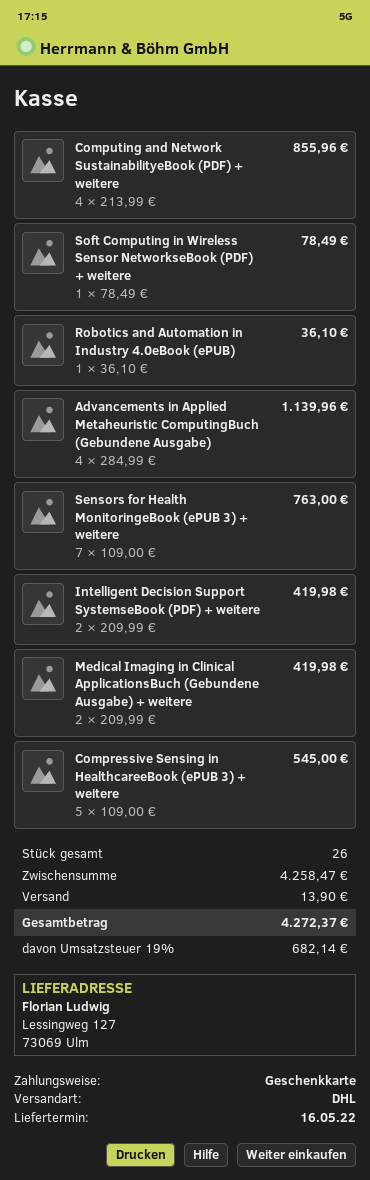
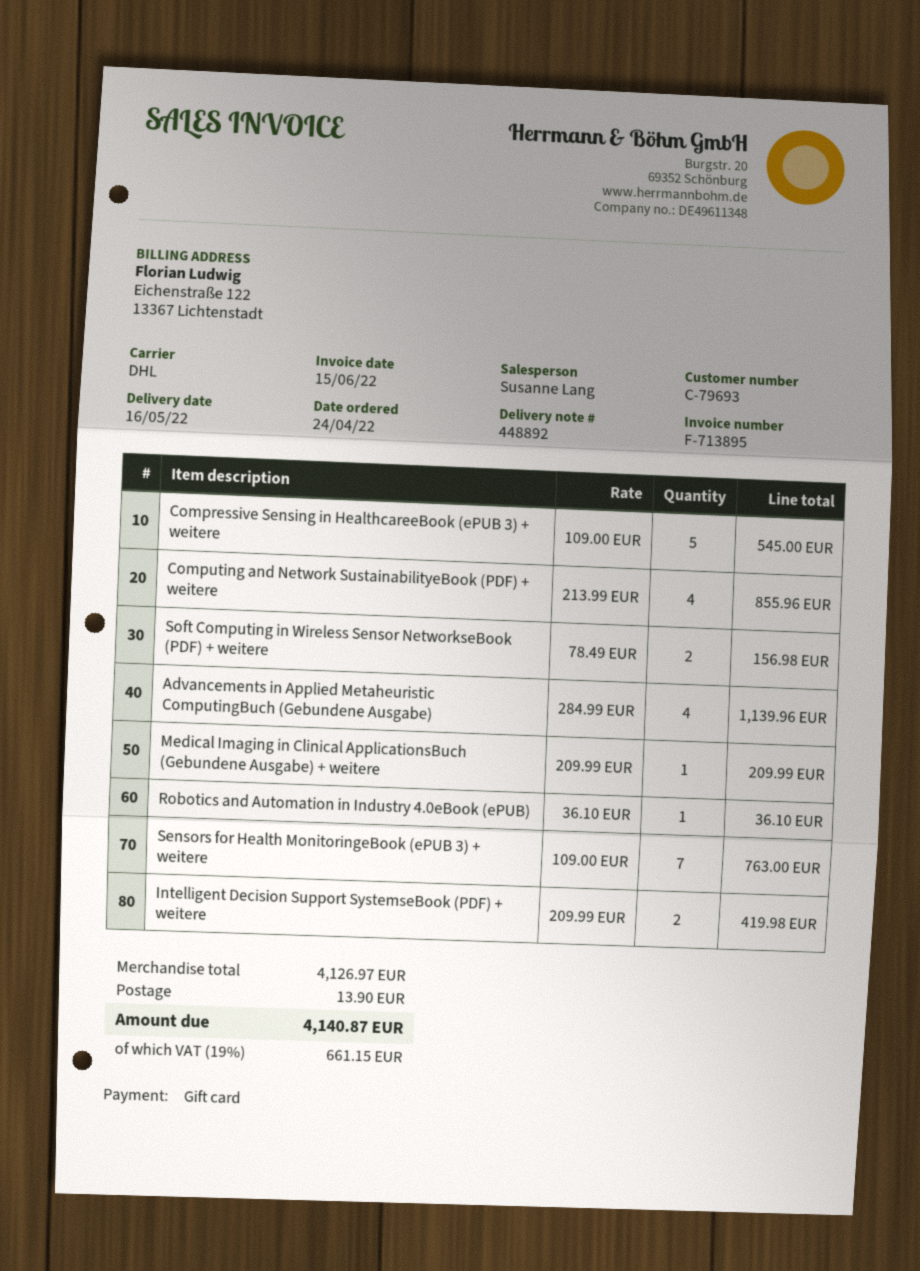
Soft Computing in Wireless Sensor NetworkseBook (PDF) + weitere: 1 x 78.49 = 78.49 -> 2 x 78.49 = 156.98
Medical Imaging in Clinical ApplicationsBuch (Gebundene Ausgabe) + weitere: 2 x 209.99 = 419.98 -> 1 x 209.99 = 209.99
subtotal: 4258.47 -> 4126.97
tax: 19% = 682.14 -> 19% = 661.15
total: 4272.37 -> 4140.87

